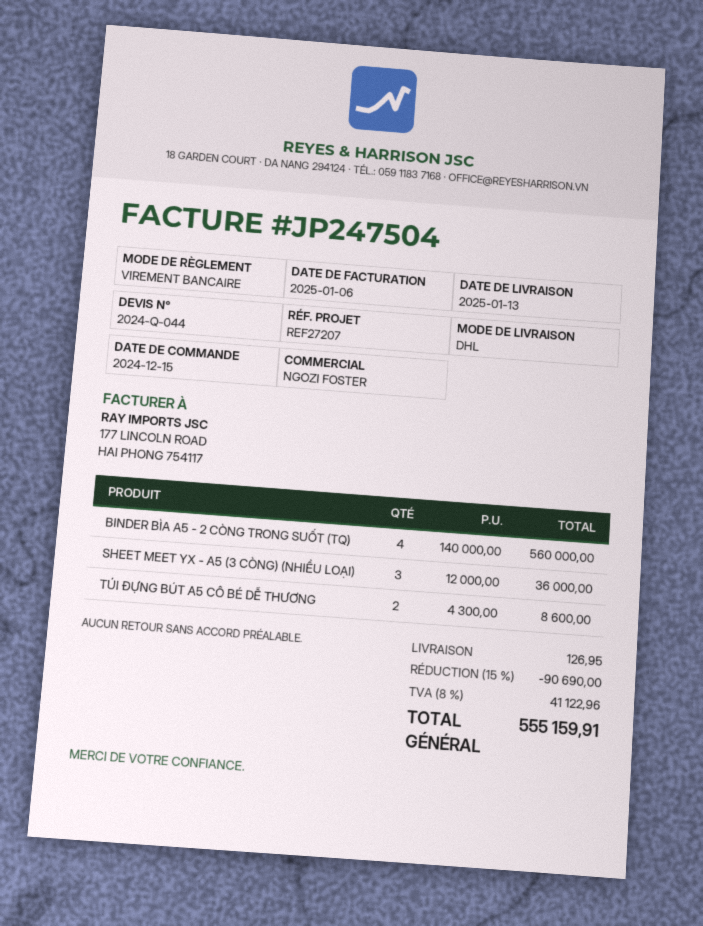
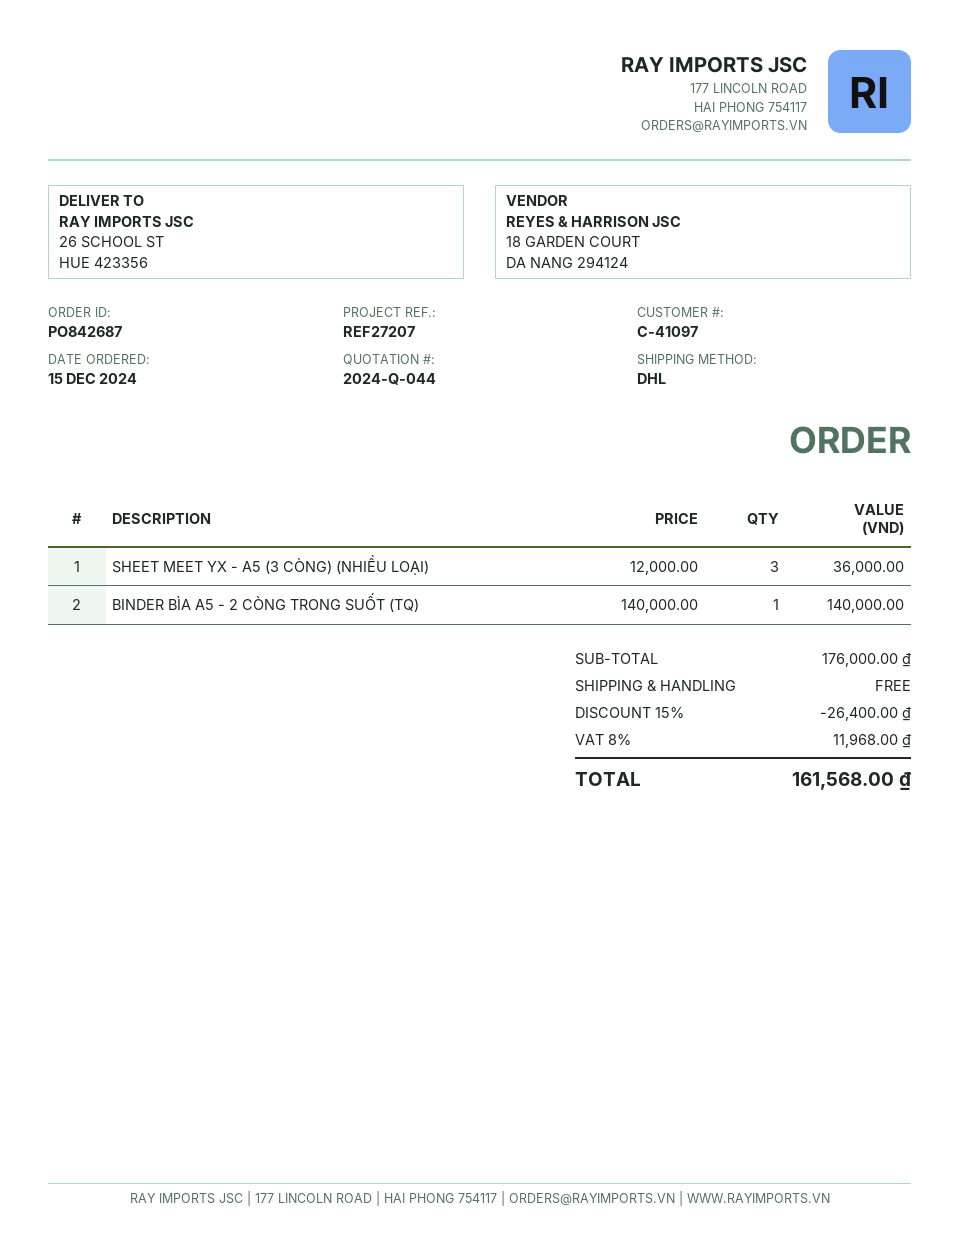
BINDER BÌA A5 - 2 CÒNG TRONG SUỐT (TQ): 4 x 140000.00 = 560000.00 -> 1 x 140000.00 = 140000.00
TÚI ĐỰNG BÚT A5 CÔ BÉ DỄ THƯƠNG: 2 x 4300.00 = 8600.00 -> none
discount: 15% = 90690.00 -> 15% = 26400.00
shipping: 126.95 -> 0.00
tax: 8% = 41122.96 -> 8% = 11968.00
total: 555159.91 -> 161568.00

